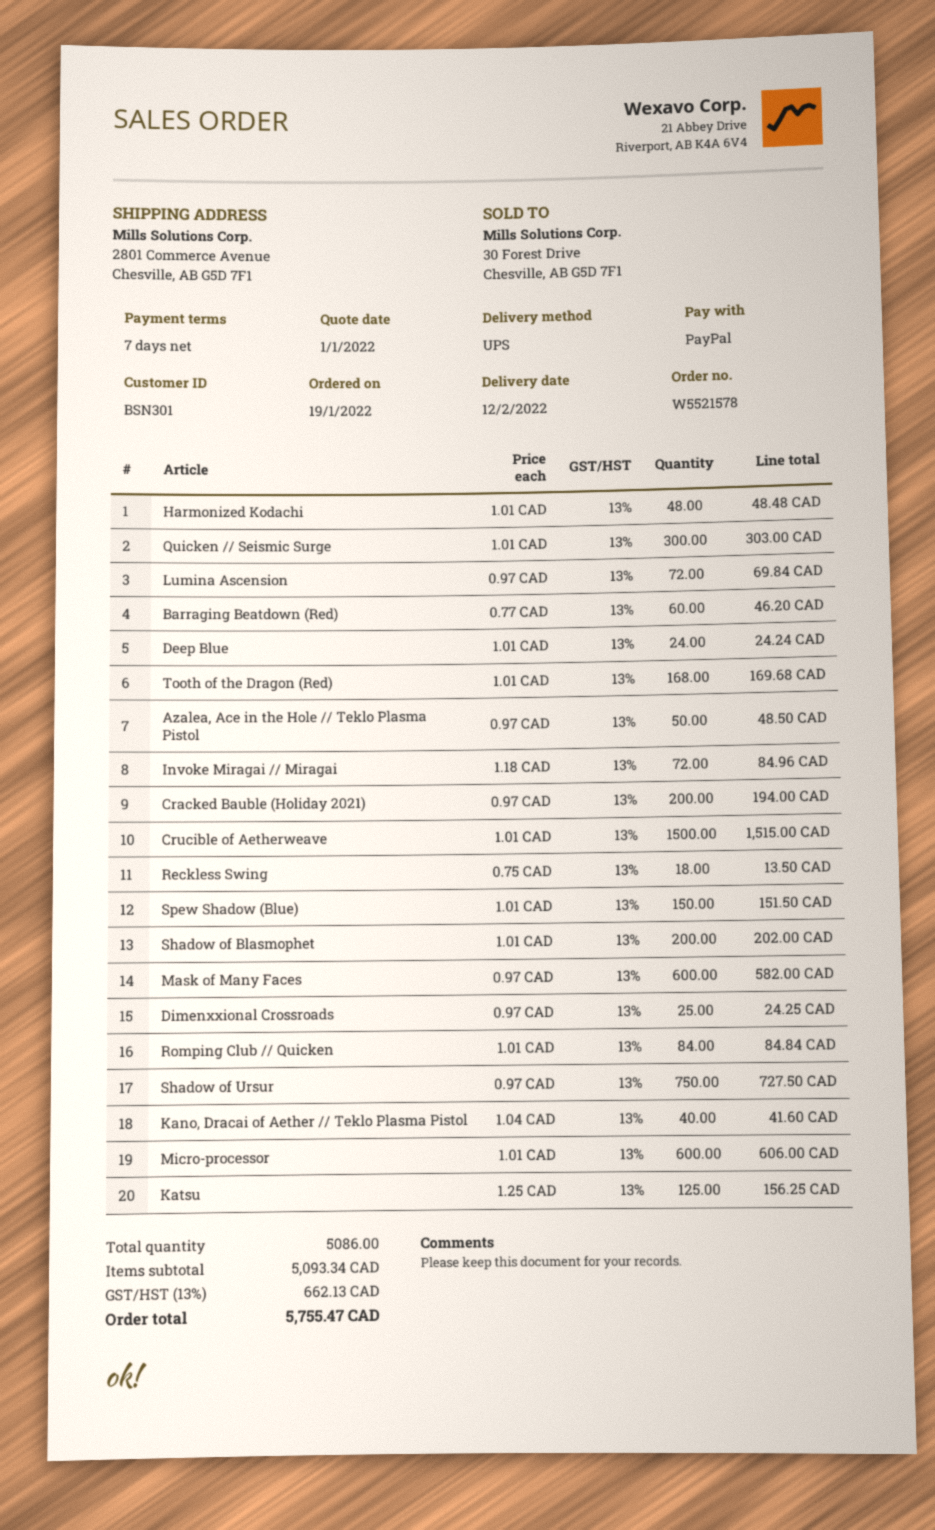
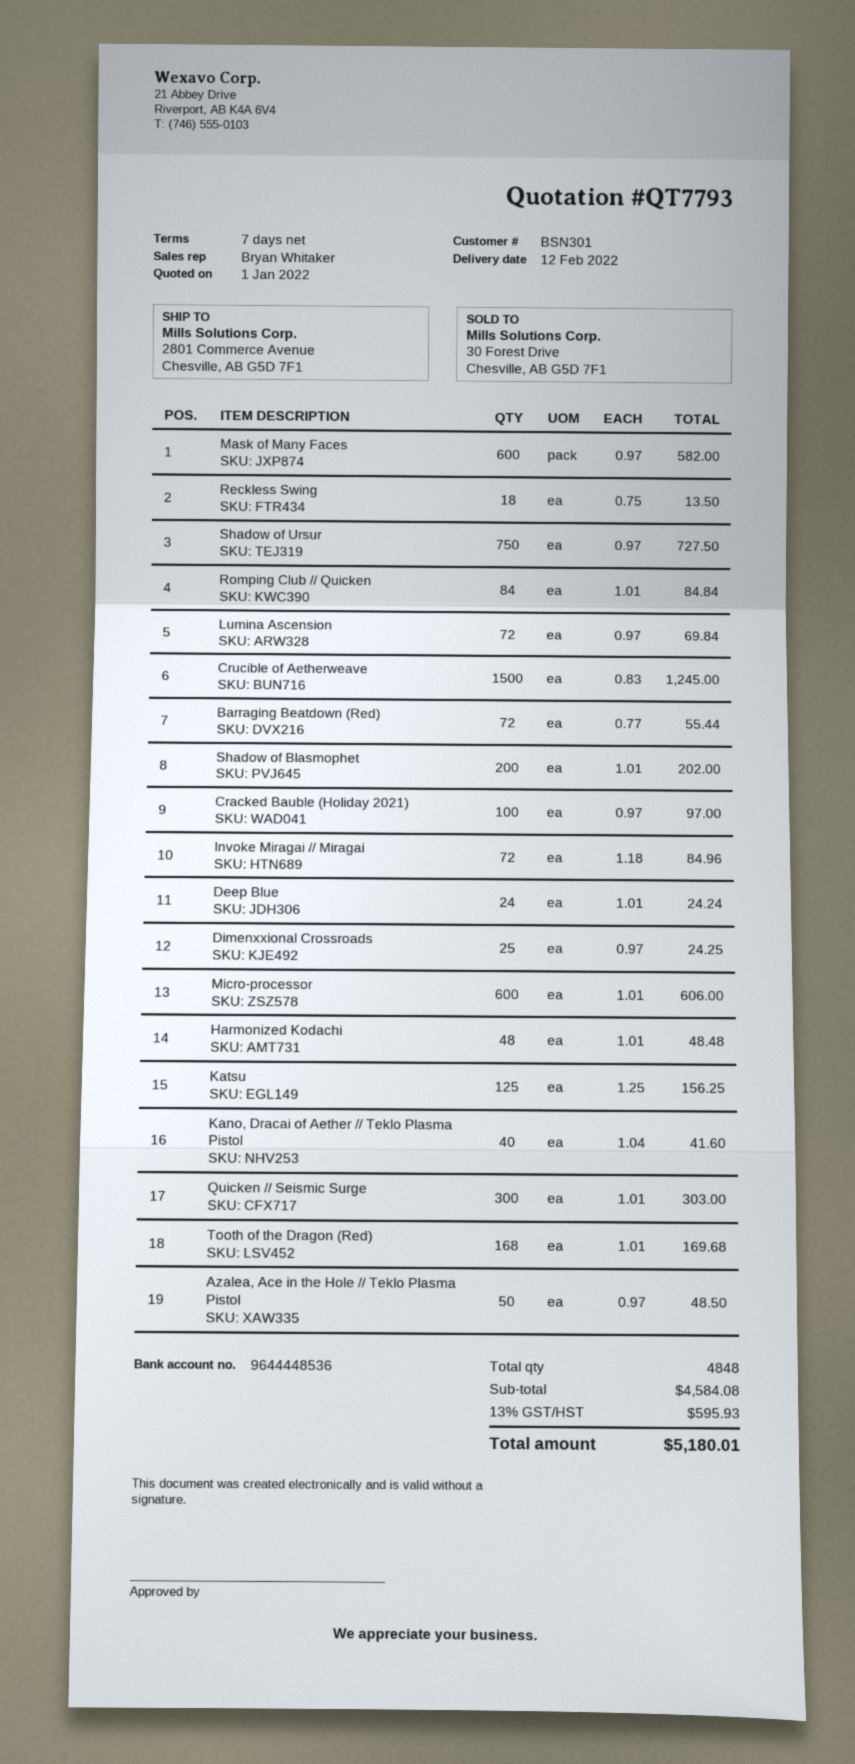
Barraging Beatdown (Red): 60 x 0.77 = 46.20 -> 72 x 0.77 = 55.44
Cracked Bauble (Holiday 2021): 200 x 0.97 = 194.00 -> 100 x 0.97 = 97.00
Crucible of Aetherweave: 1500 x 1.01 = 1515.00 -> 1500 x 0.83 = 1245.00
Spew Shadow (Blue): 150 x 1.01 = 151.50 -> none
total quantity: 5086 -> 4848
subtotal: 5093.34 -> 4584.08
tax: 13% = 662.13 -> 13% = 595.93
total: 5755.47 -> 5180.01

